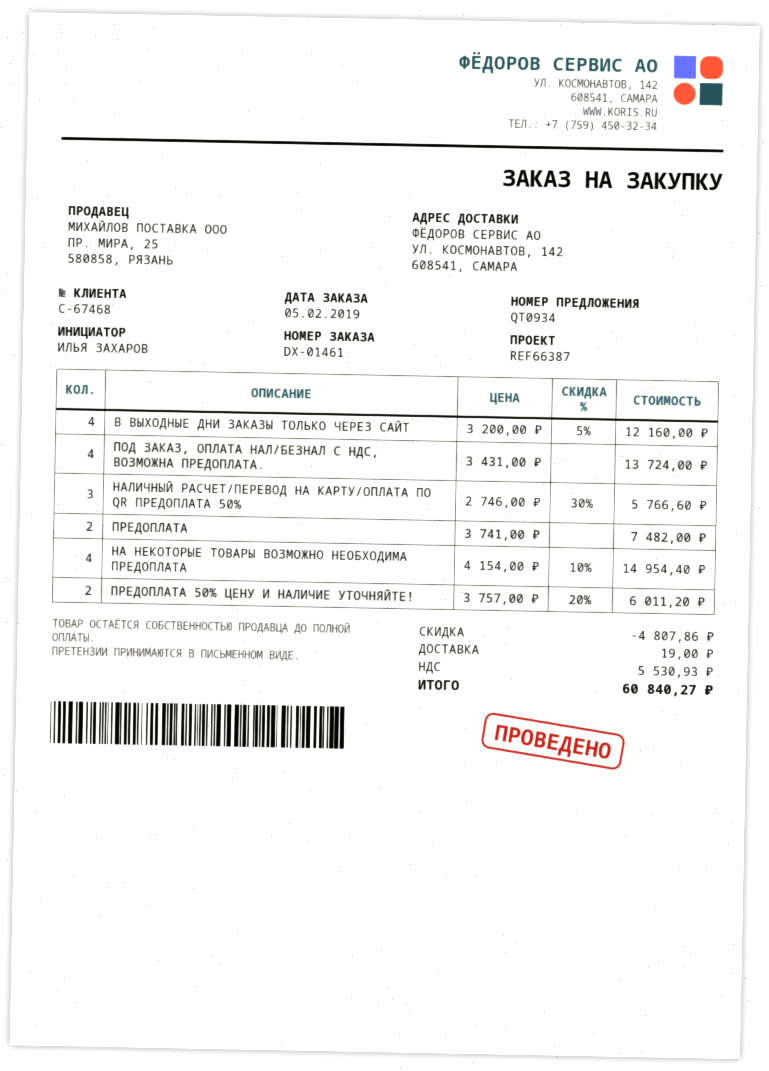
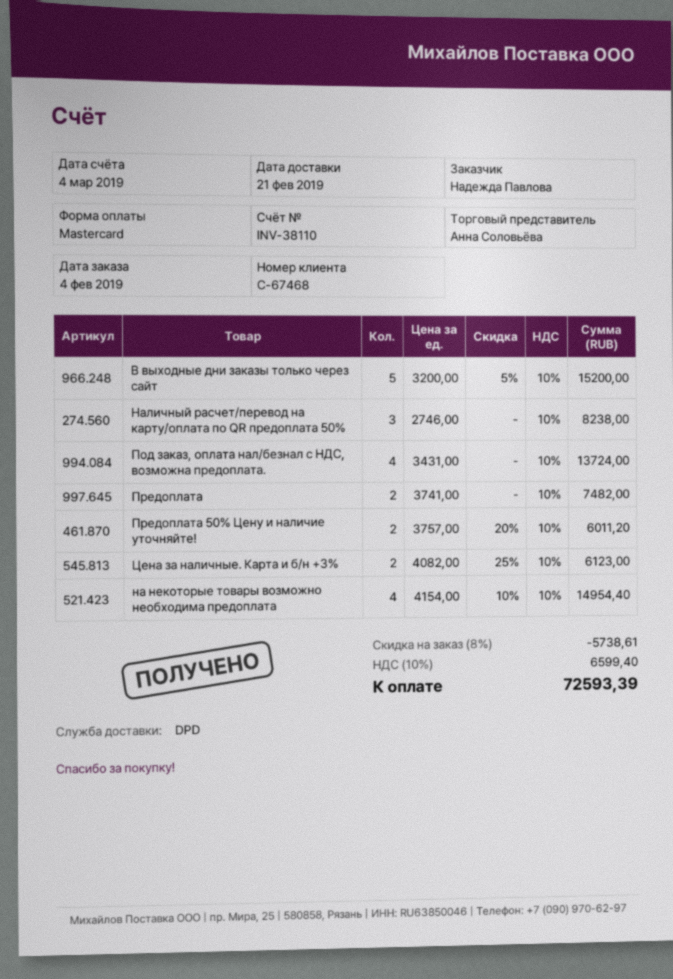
order date: 2019-02-05 -> 2019-02-04
ordered by: ИЛЬЯ ЗАХАРОВ -> Надежда Павлова
В ВЫХОДНЫЕ ДНИ ЗАКАЗЫ ТОЛЬКО ЧЕРЕЗ САЙТ: 4 x 3200.00 - 5% = 12160.00 -> 5 x 3200.00 - 5% = 15200.00
НАЛИЧНЫЙ РАСЧЕТ/ПЕРЕВОД НА КАРТУ/ОПЛАТА ПО QR ПРЕДОПЛАТА 50%: 3 x 2746.00 - 30% = 5766.60 -> 3 x 2746.00 = 8238.00
Цена за наличные. Карта и б/н +3%: none -> 2 x 4082.00 - 25% = 6123.00
discount: 4807.86 -> 5738.61
shipping: 19.00 -> none
tax: 5530.93 -> 6599.40
total: 60840.27 -> 72593.39

